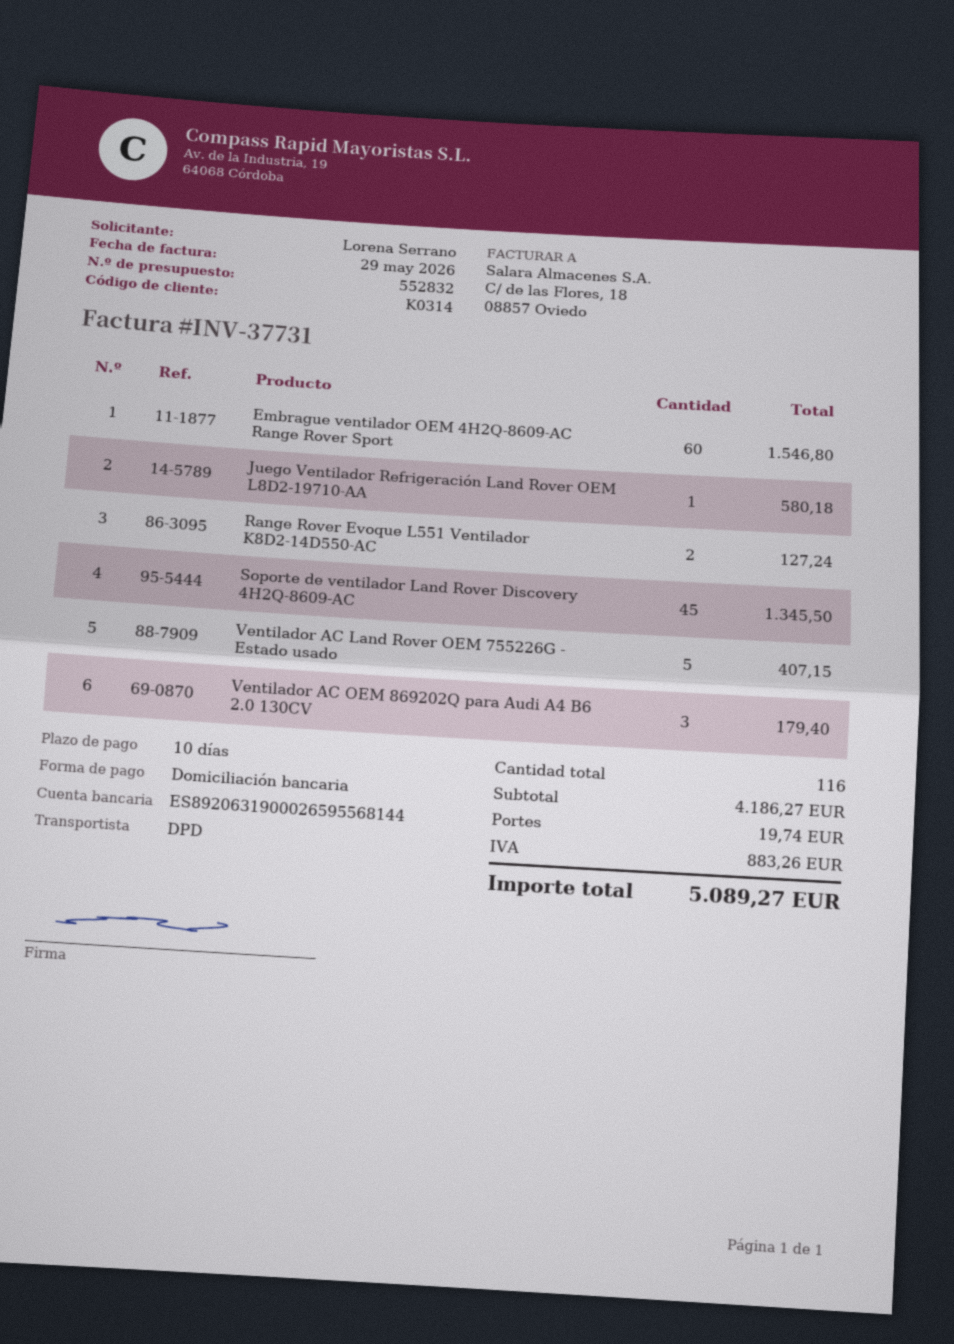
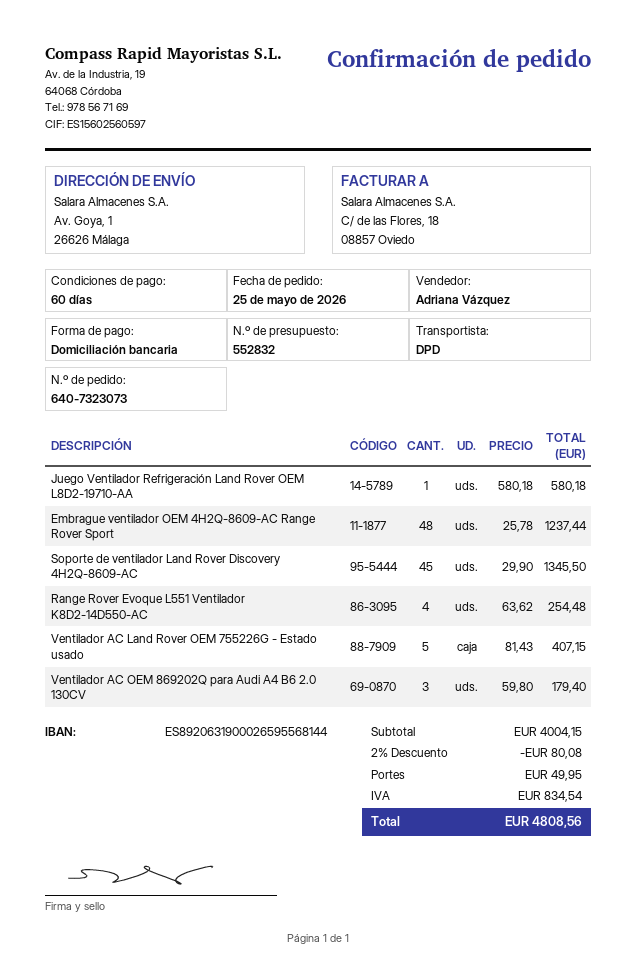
payment terms: 10 days -> 60 days
Embrague ventilador OEM 4H2Q-8609-AC Range Rover Sport: 60 for 1546.80 -> 48 for 1237.44
Range Rover Evoque L551 Ventilador K8D2-14D550-AC: 2 for 127.24 -> 4 for 254.48
subtotal: 4186.27 -> 4004.15
discount: none -> 2% = 80.08
shipping: 19.74 -> 49.95
tax: 883.26 -> 834.54
total: 5089.27 -> 4808.56

